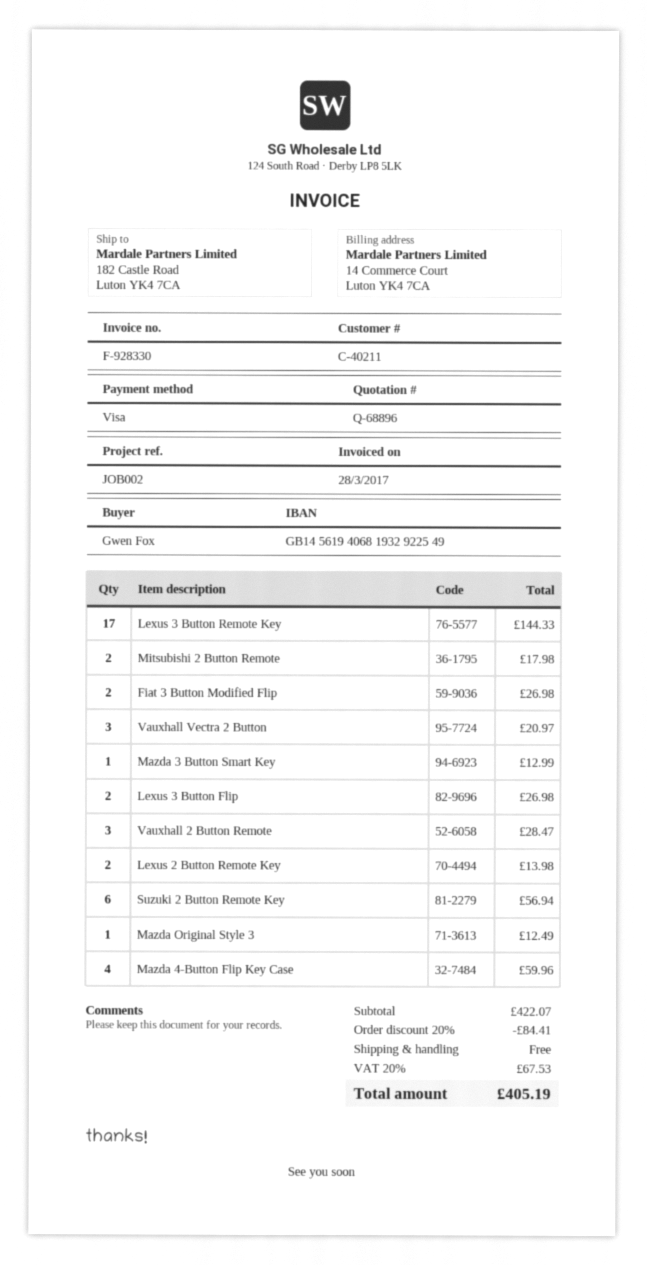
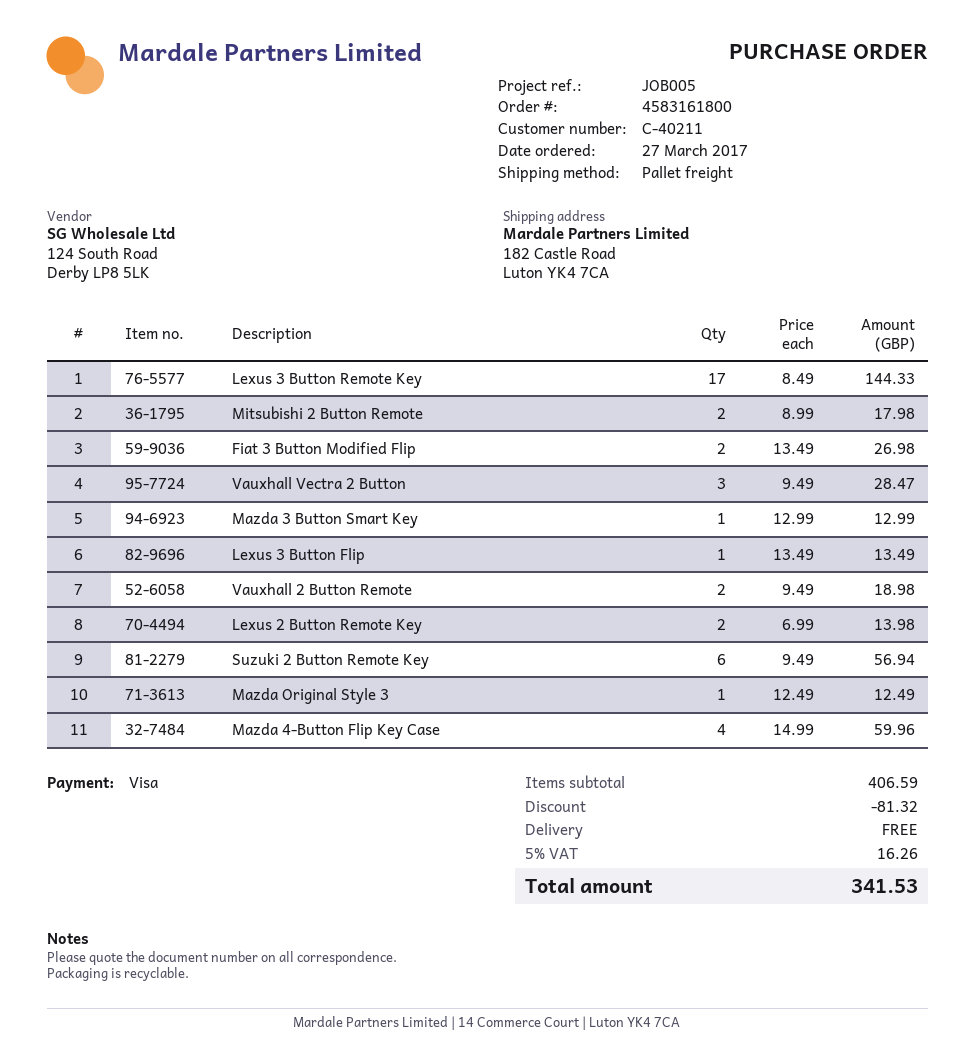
reference: JOB002 -> JOB005
Vauxhall Vectra 2 Button: 3 for 20.97 -> 3 for 28.47
Lexus 3 Button Flip: 2 for 26.98 -> 1 for 13.49
Vauxhall 2 Button Remote: 3 for 28.47 -> 2 for 18.98
subtotal: 422.07 -> 406.59
discount: 84.41 -> 81.32
tax: 20% = 67.53 -> 5% = 16.26
total: 405.19 -> 341.53

